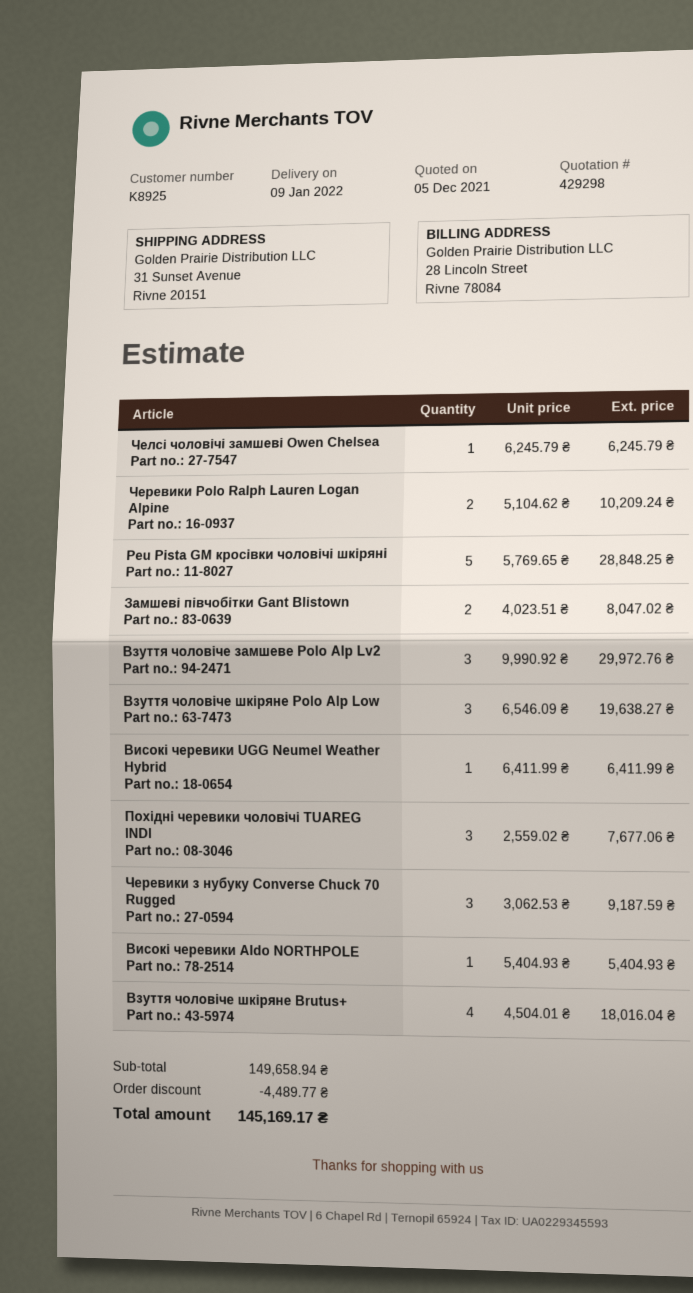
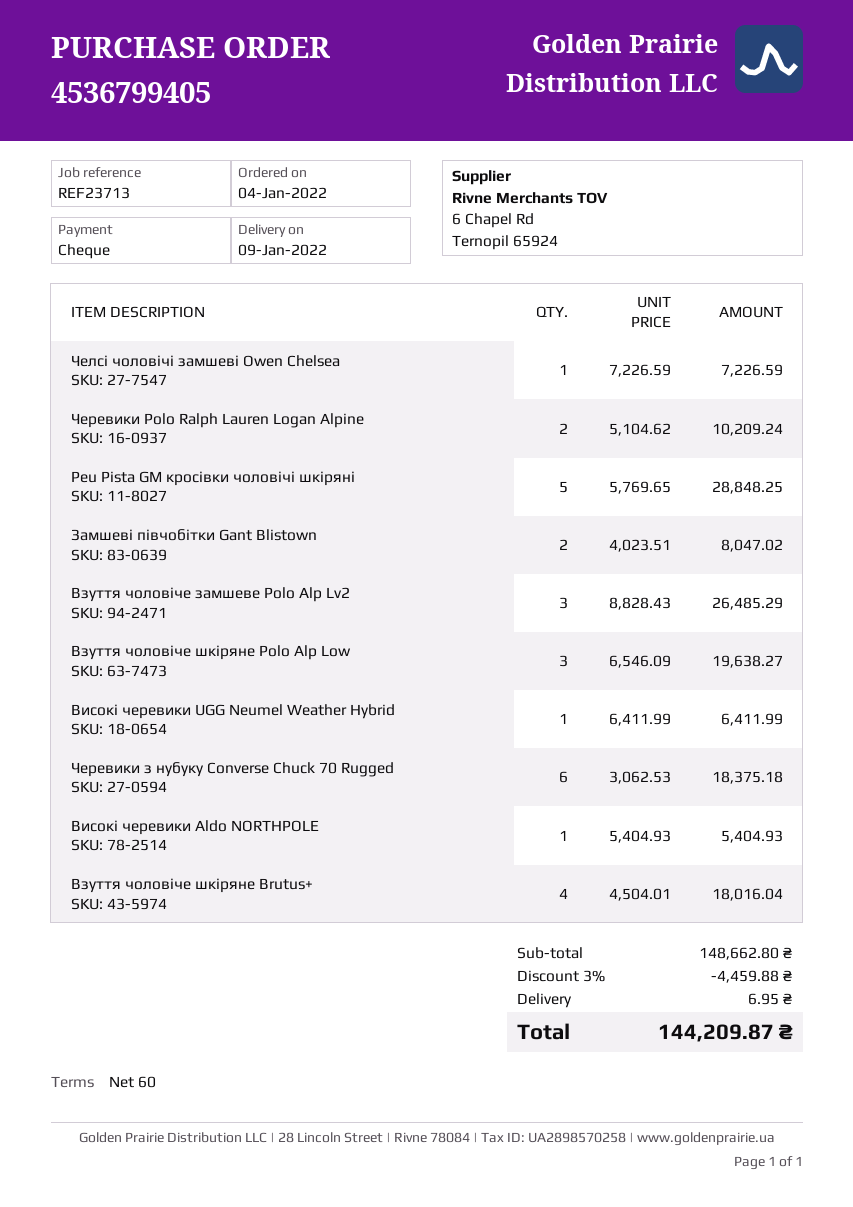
Челсі чоловічі замшеві Owen Chelsea: 1 x 6245.79 = 6245.79 -> 1 x 7226.59 = 7226.59
Взуття чоловіче замшеве Polo Alp Lv2: 3 x 9990.92 = 29972.76 -> 3 x 8828.43 = 26485.29
Похідні черевики чоловічі TUAREG INDI: 3 x 2559.02 = 7677.06 -> none
Черевики з нубуку Converse Chuck 70 Rugged: 3 x 3062.53 = 9187.59 -> 6 x 3062.53 = 18375.18
subtotal: 149658.94 -> 148662.80
discount: 4489.77 -> 4459.88
shipping: none -> 6.95
total: 145169.17 -> 144209.87

